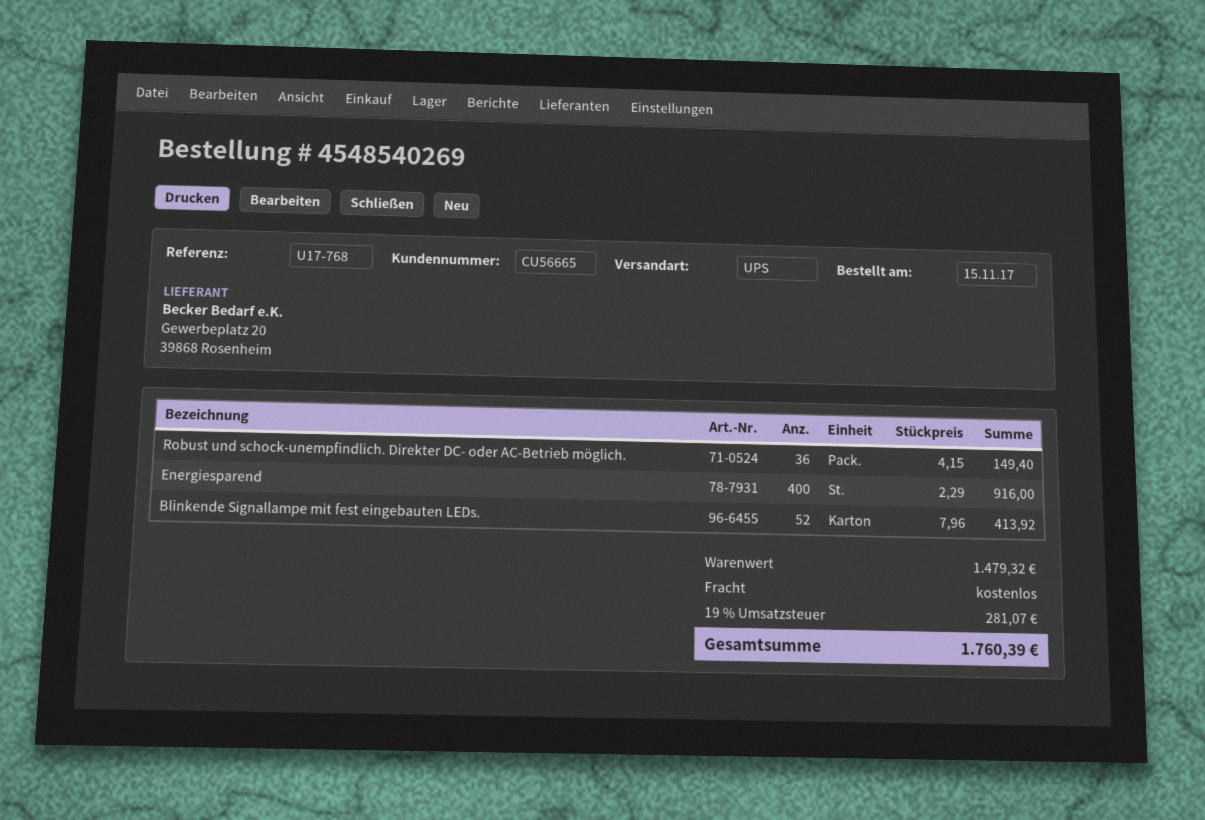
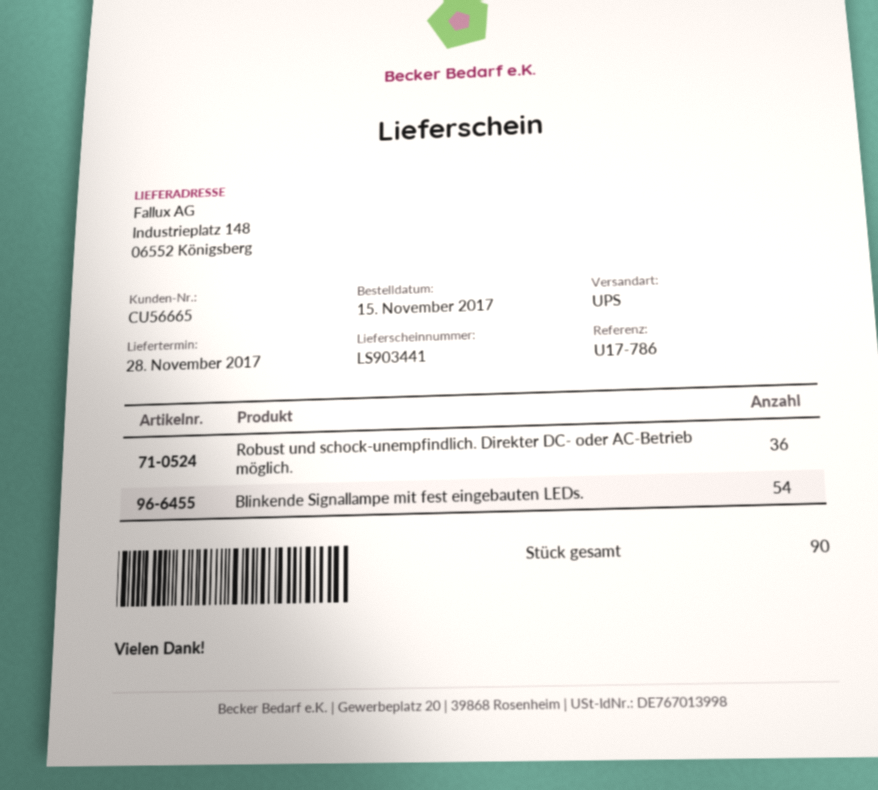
reference: U17-768 -> U17-786
Energiesparend: 400 -> none
Blinkende Signallampe mit fest eingebauten LEDs.: 52 -> 54

